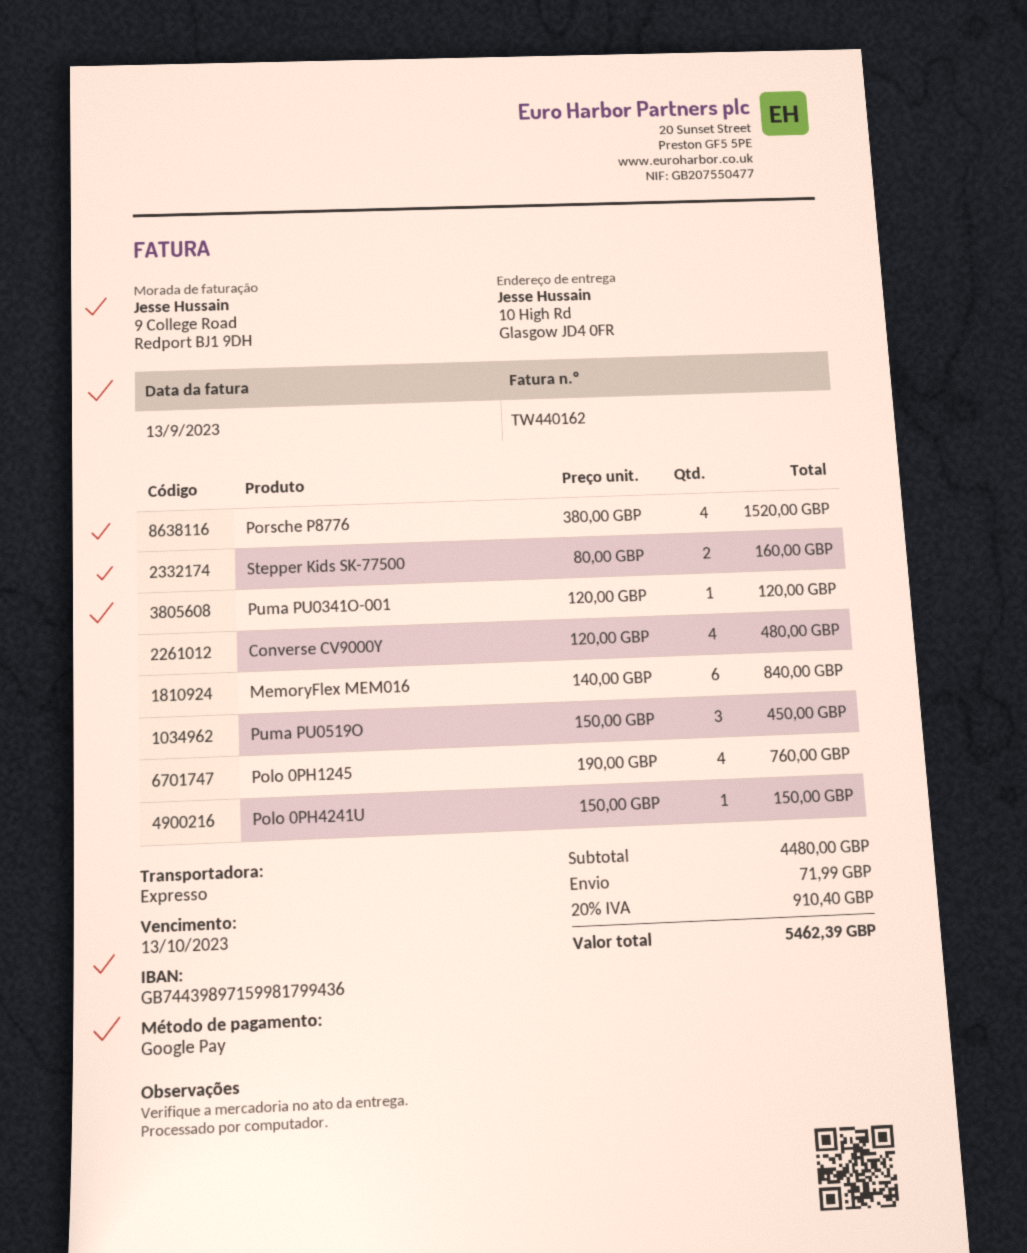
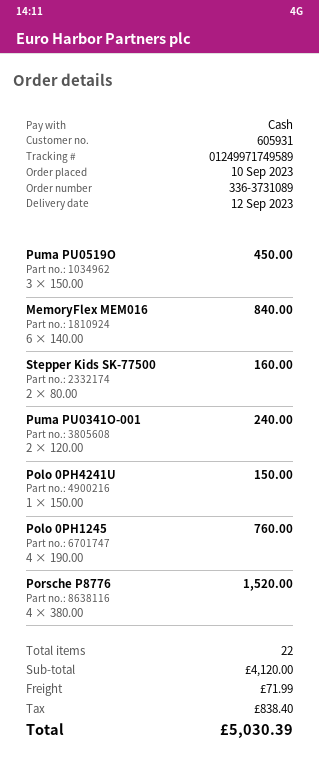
payment method: Google Pay -> cash
Puma PU0341O-001: 1 x 120.00 = 120.00 -> 2 x 120.00 = 240.00
Converse CV9000Y: 4 x 120.00 = 480.00 -> none
subtotal: 4480.00 -> 4120.00
tax: 910.40 -> 838.40
total: 5462.39 -> 5030.39

